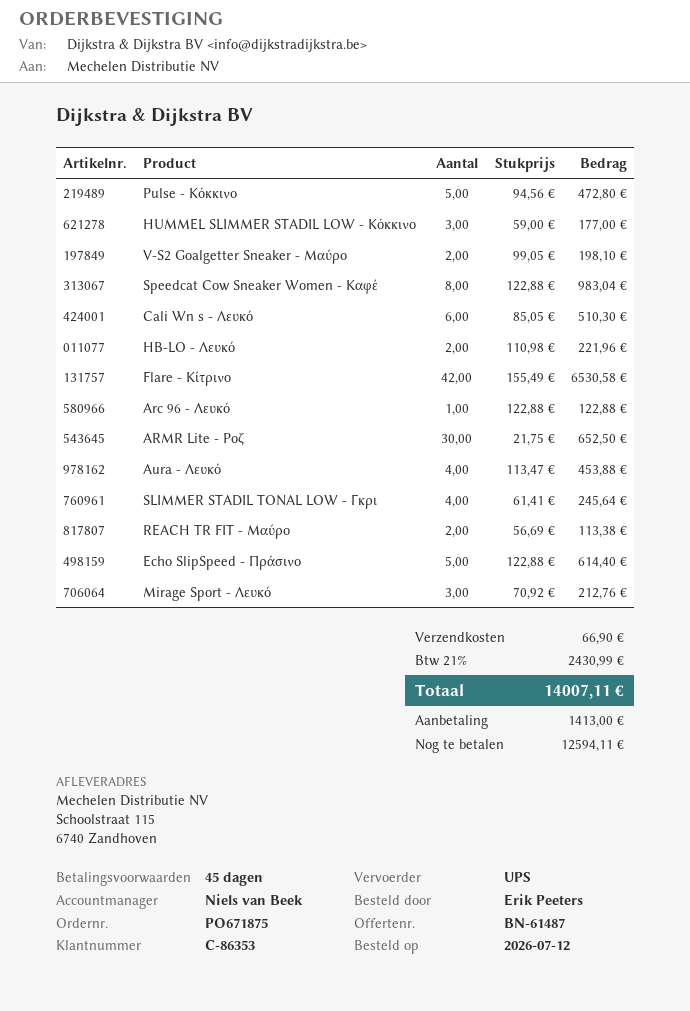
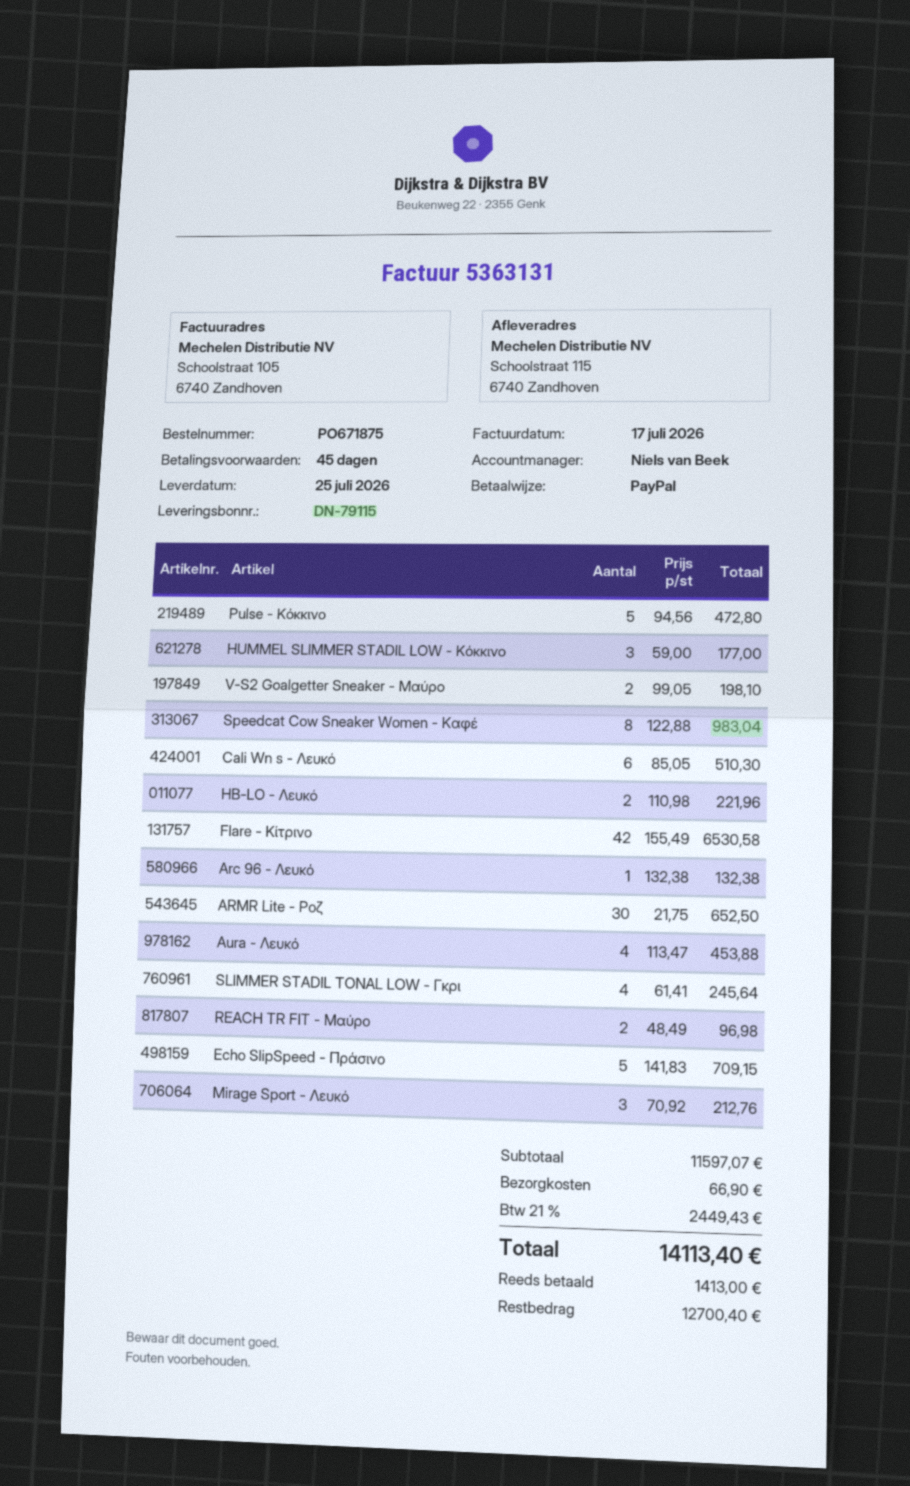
Arc 96 - Λευκό: 1 x 122.88 = 122.88 -> 1 x 132.38 = 132.38
REACH TR FIT - Μαύρο: 2 x 56.69 = 113.38 -> 2 x 48.49 = 96.98
Echo SlipSpeed - Πράσινο: 5 x 122.88 = 614.40 -> 5 x 141.83 = 709.15
tax: 21% = 2430.99 -> 21% = 2449.43
total: 14007.11 -> 14113.40
balance: 12594.11 -> 12700.40

